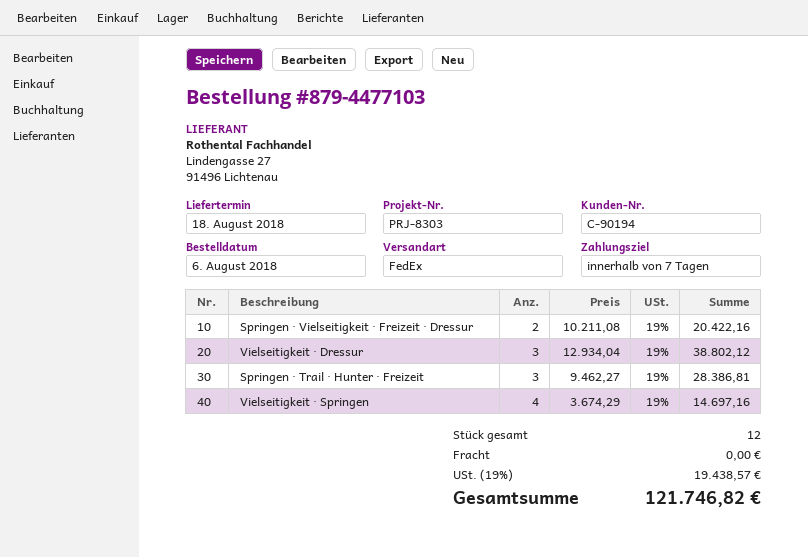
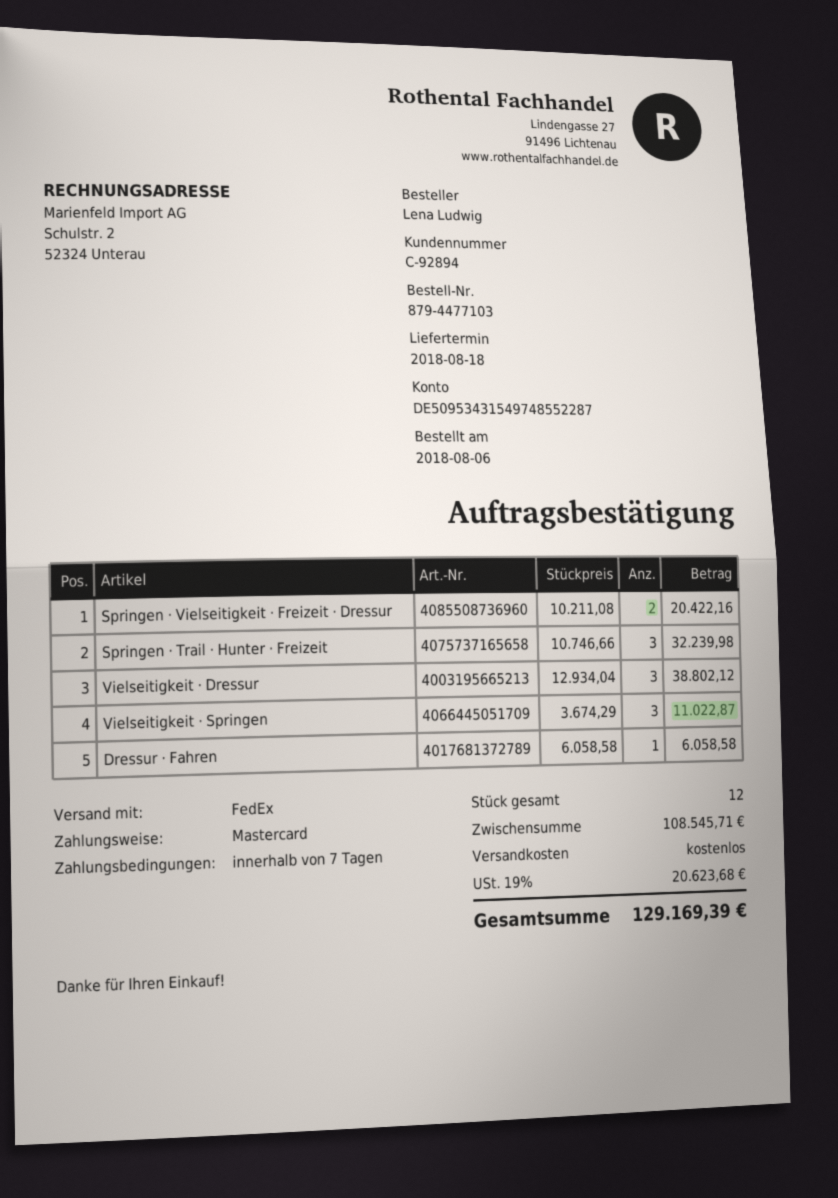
customer number: C-90194 -> C-92894
Springen · Trail · Hunter · Freizeit: 3 x 9462.27 = 28386.81 -> 3 x 10746.66 = 32239.98
Vielseitigkeit · Springen: 4 x 3674.29 = 14697.16 -> 3 x 3674.29 = 11022.87
Dressur · Fahren: none -> 1 x 6058.58 = 6058.58
tax: 19% = 19438.57 -> 19% = 20623.68
total: 121746.82 -> 129169.39

